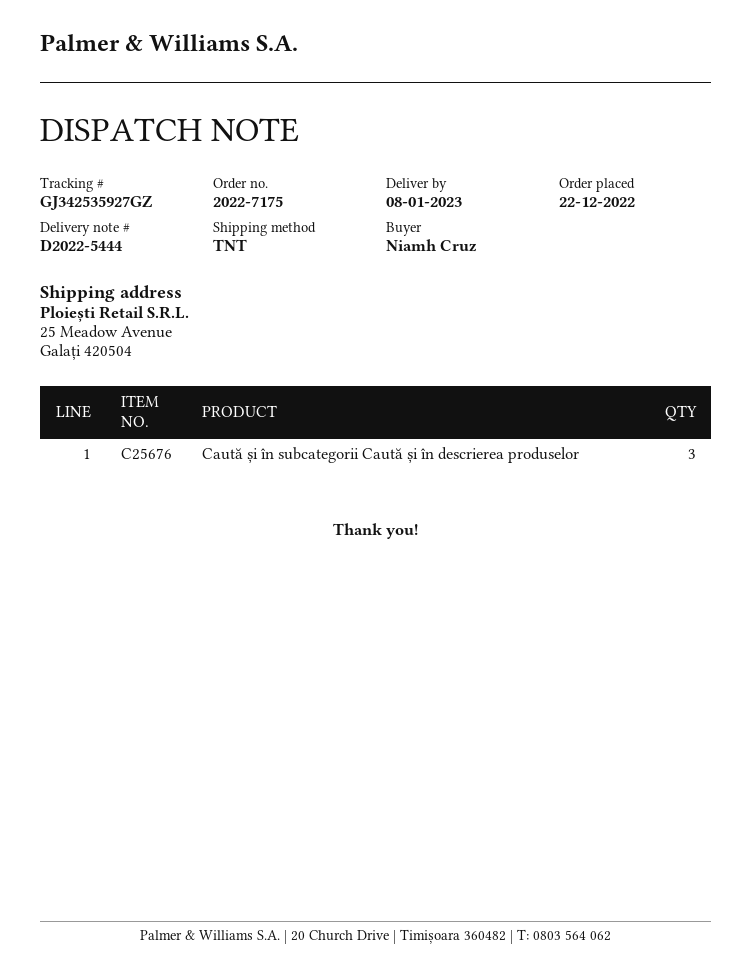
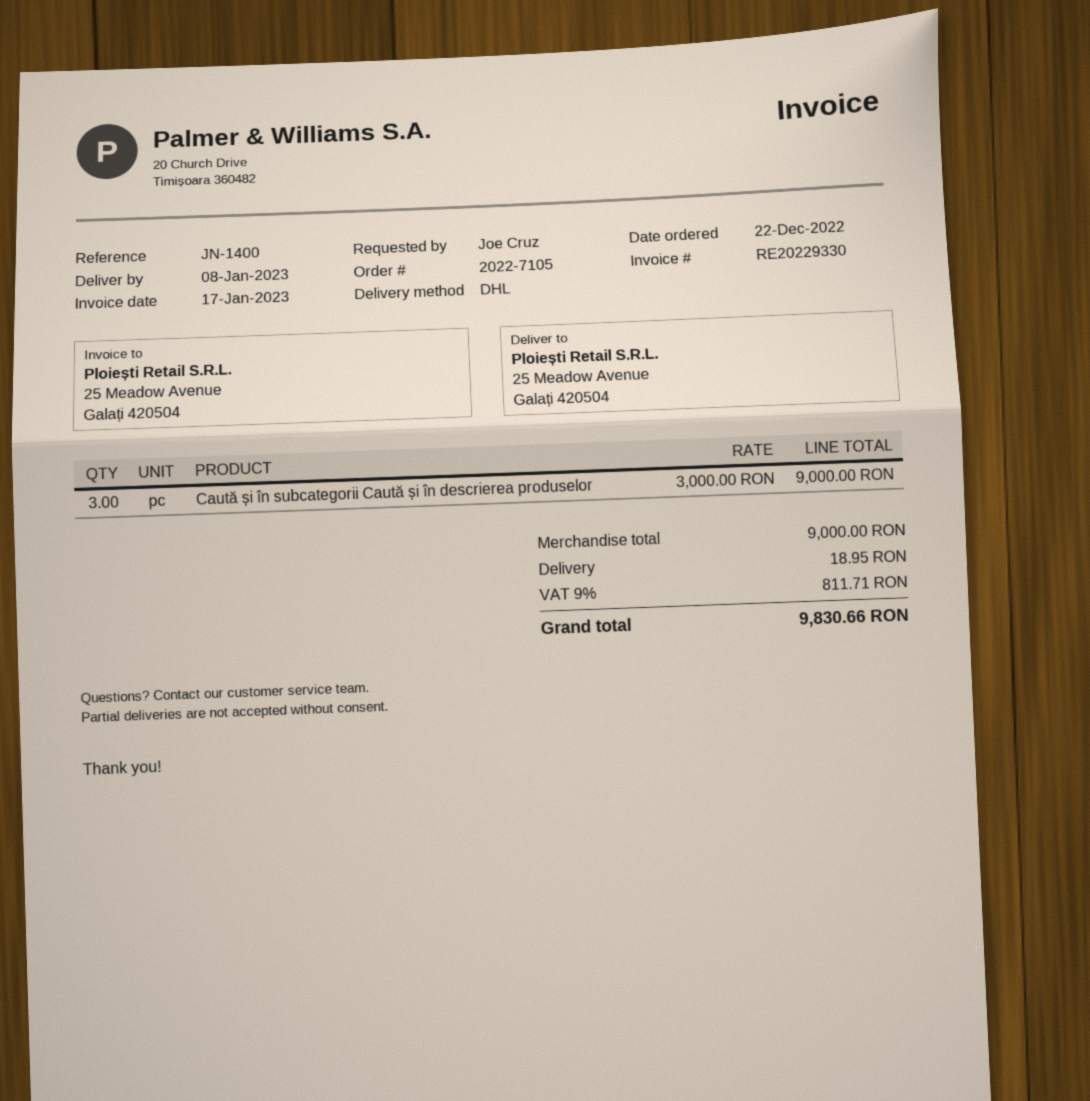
order number: 2022-7175 -> 2022-7105
ordered by: Niamh Cruz -> Joe Cruz
shipping method: TNT -> DHL

